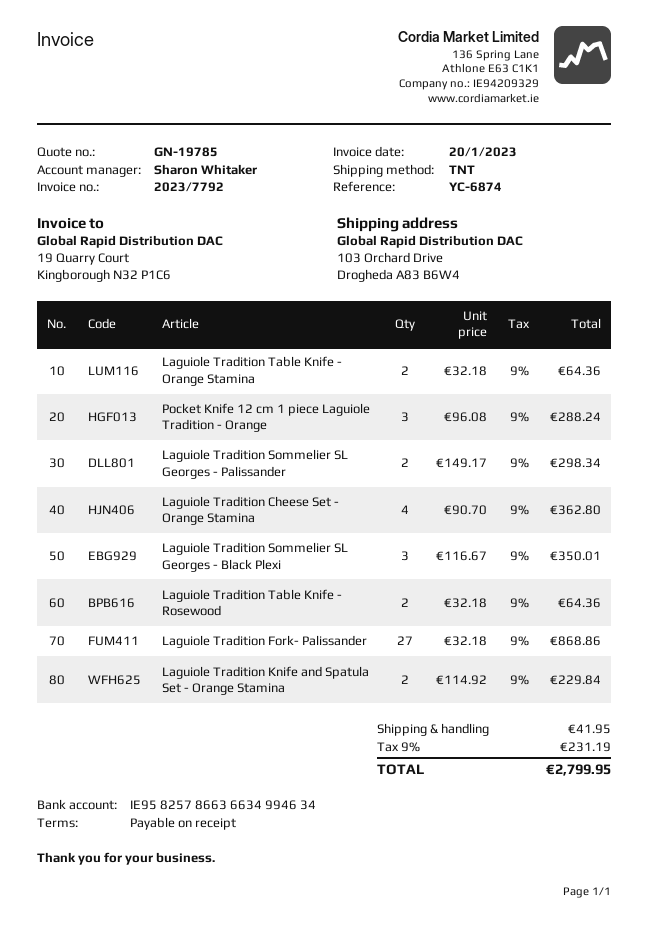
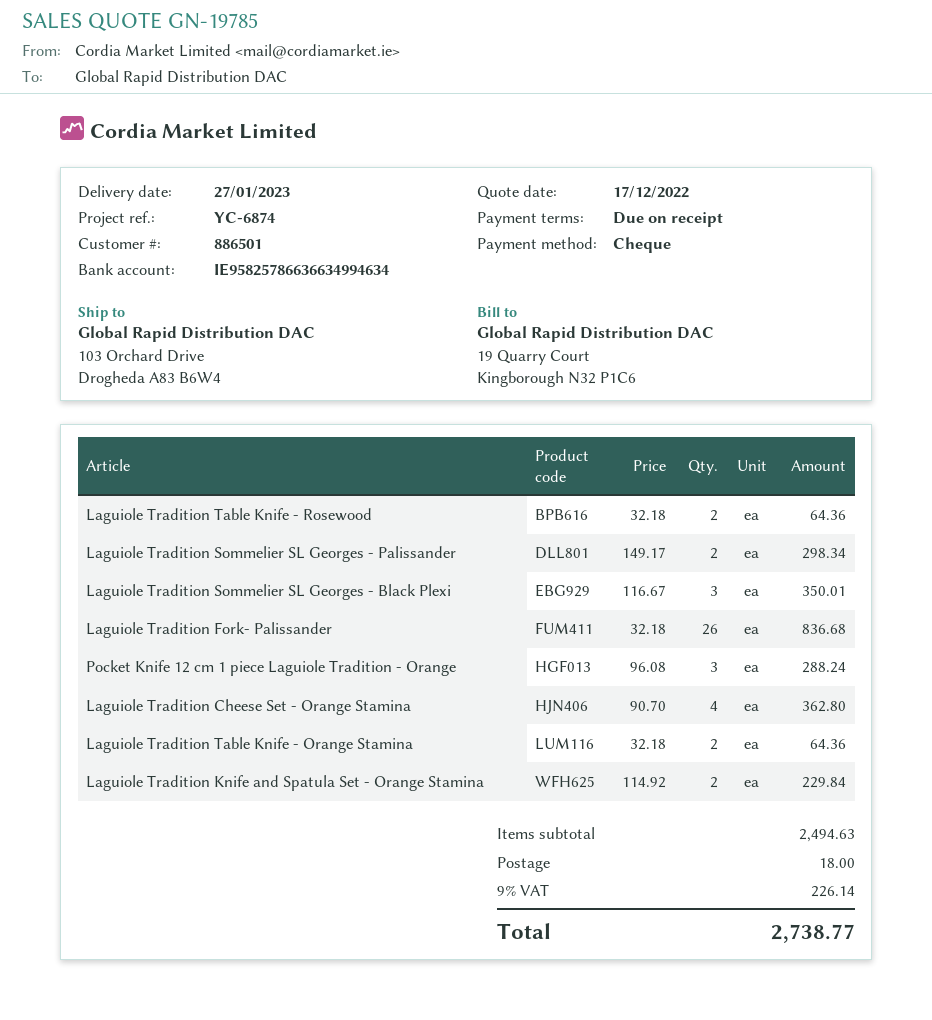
Laguiole Tradition Fork- Palissander: 27 x 32.18 = 868.86 -> 26 x 32.18 = 836.68
shipping: 41.95 -> 18.00
tax: 9% = 231.19 -> 9% = 226.14
total: 2799.95 -> 2738.77

